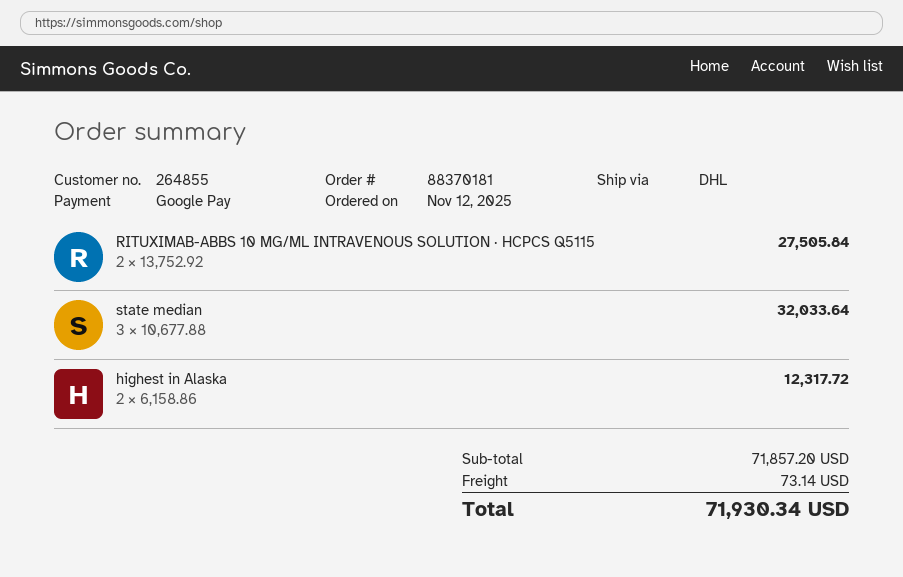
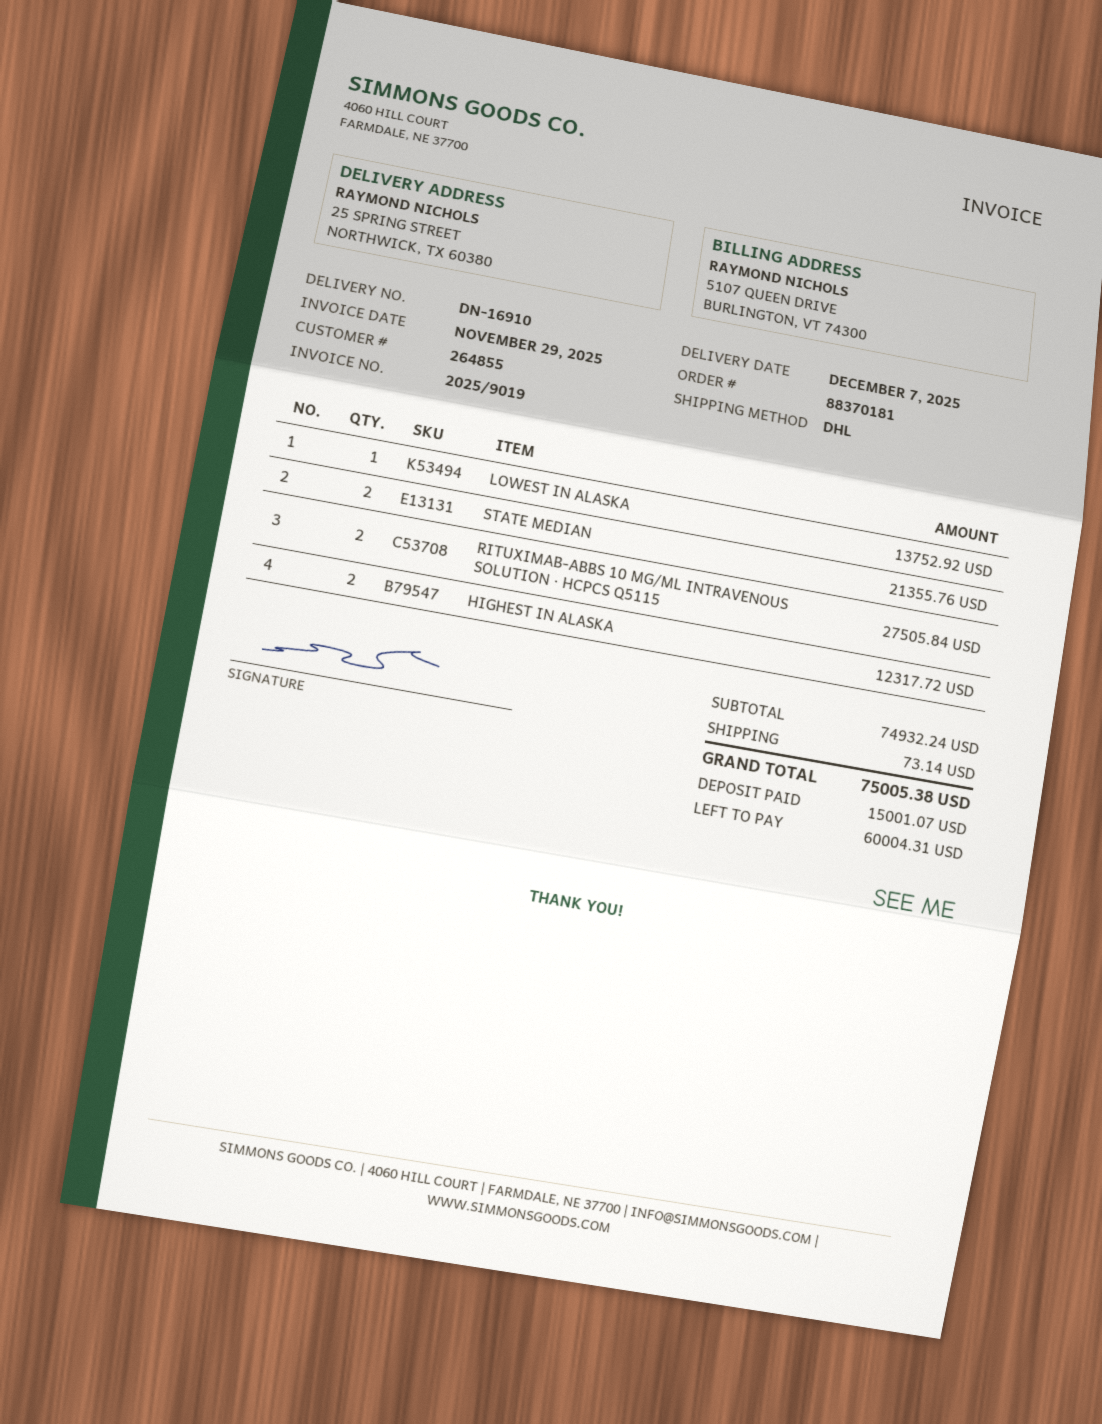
state median: 3 for 32033.64 -> 2 for 21355.76
LOWEST IN ALASKA: none -> 1 for 13752.92
subtotal: 71857.20 -> 74932.24
total: 71930.34 -> 75005.38

